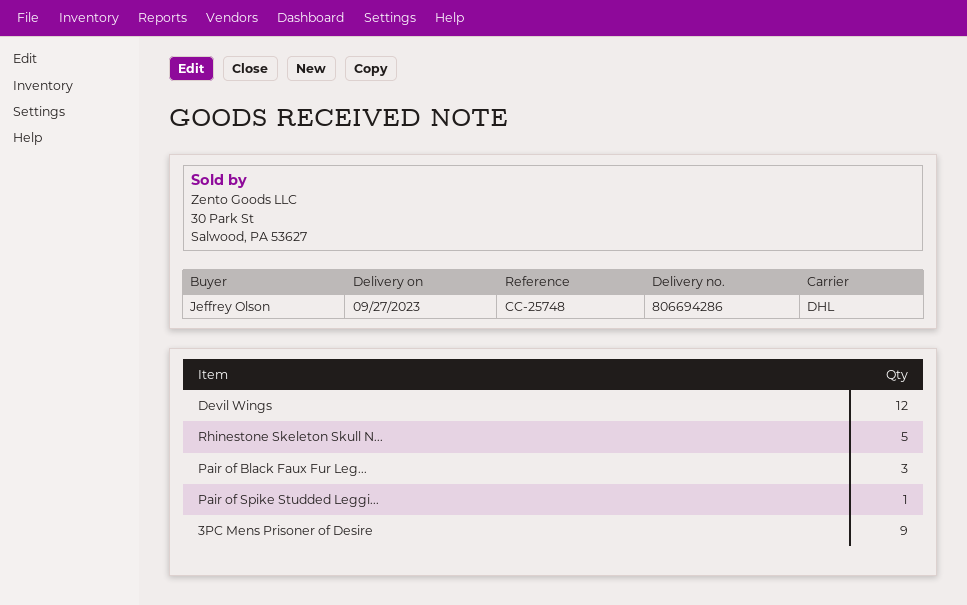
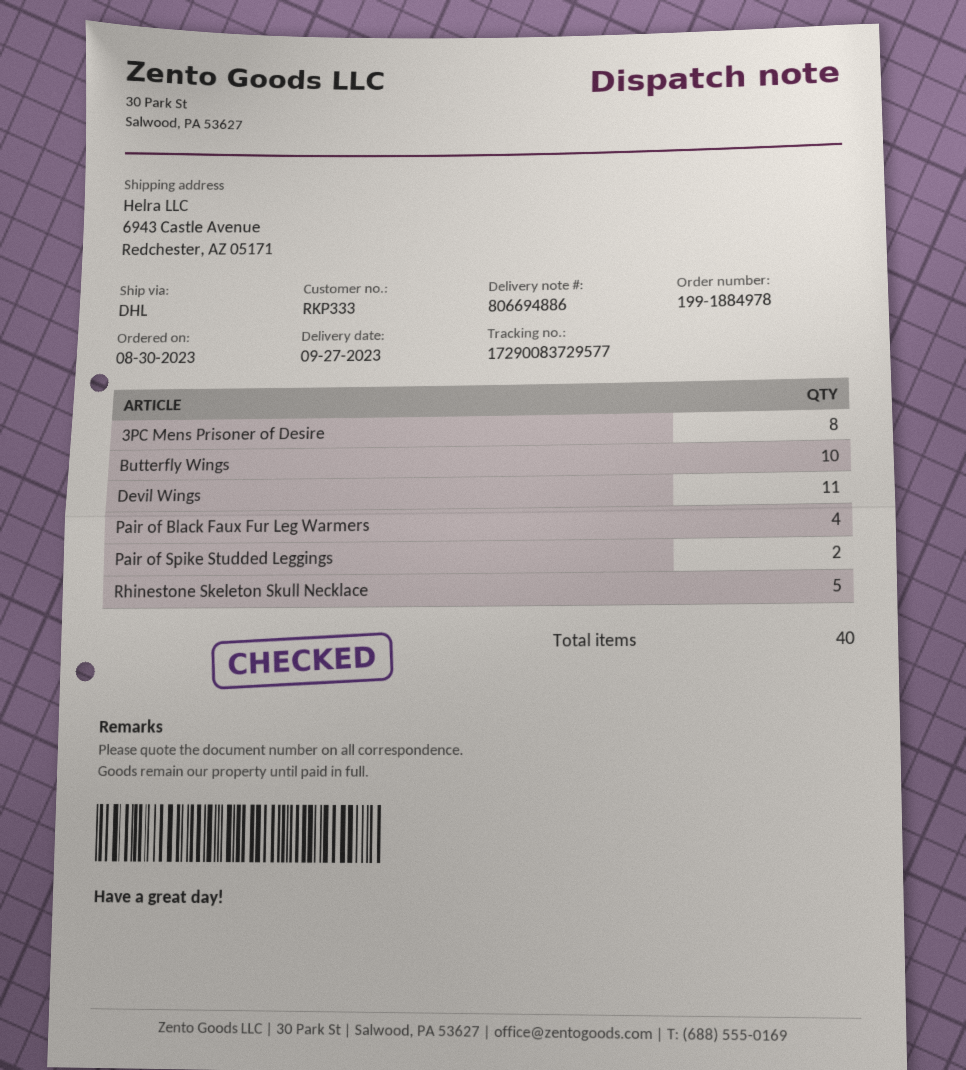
delivery note number: 806694286 -> 806694886
Devil Wings: 12 -> 11
Pair of Black Faux Fur Leg...: 3 -> 4
Pair of Spike Studded Leggi...: 1 -> 2
3PC Mens Prisoner of Desire: 9 -> 8
Butterfly Wings: none -> 10

